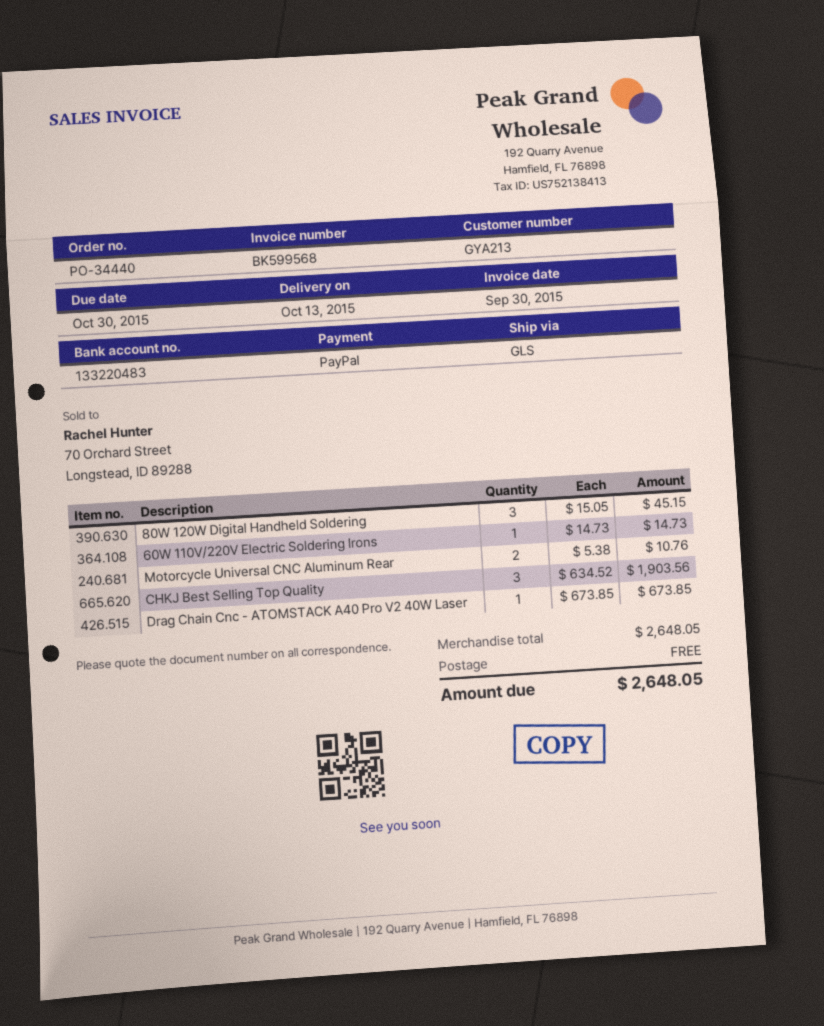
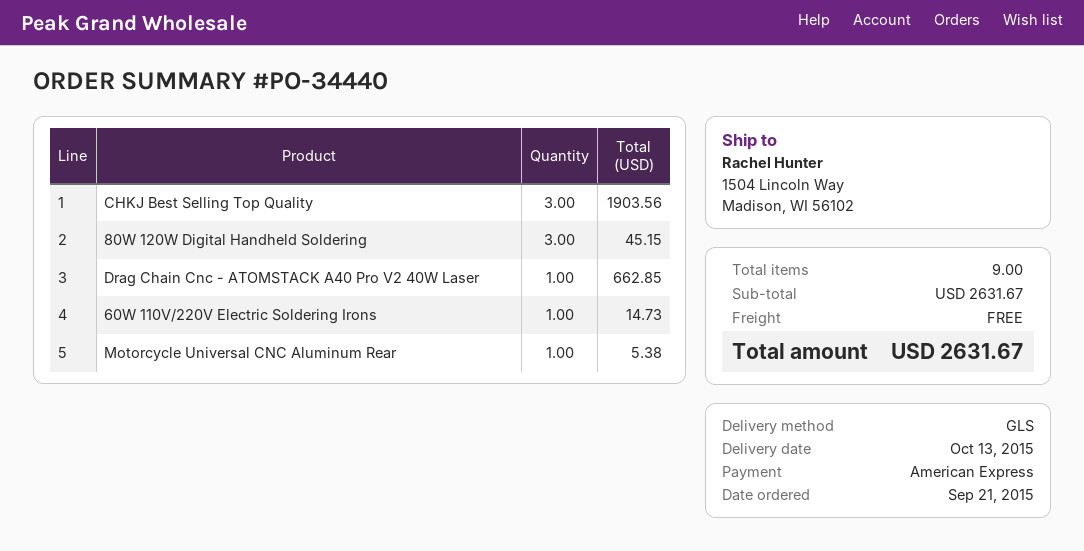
payment method: PayPal -> American Express
Motorcycle Universal CNC Aluminum Rear: 2 for 10.76 -> 1 for 5.38
Drag Chain Cnc - ATOMSTACK A40 Pro V2 40W Laser: 1 for 673.85 -> 1 for 662.85
subtotal: 2648.05 -> 2631.67
total: 2648.05 -> 2631.67

